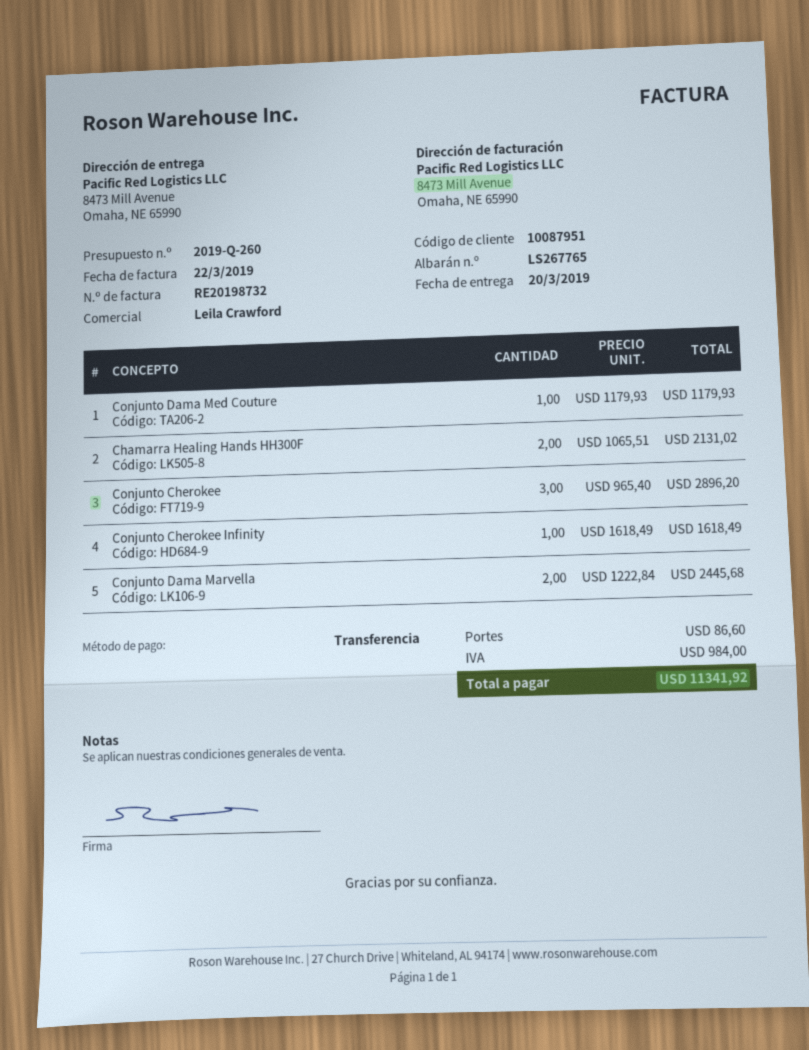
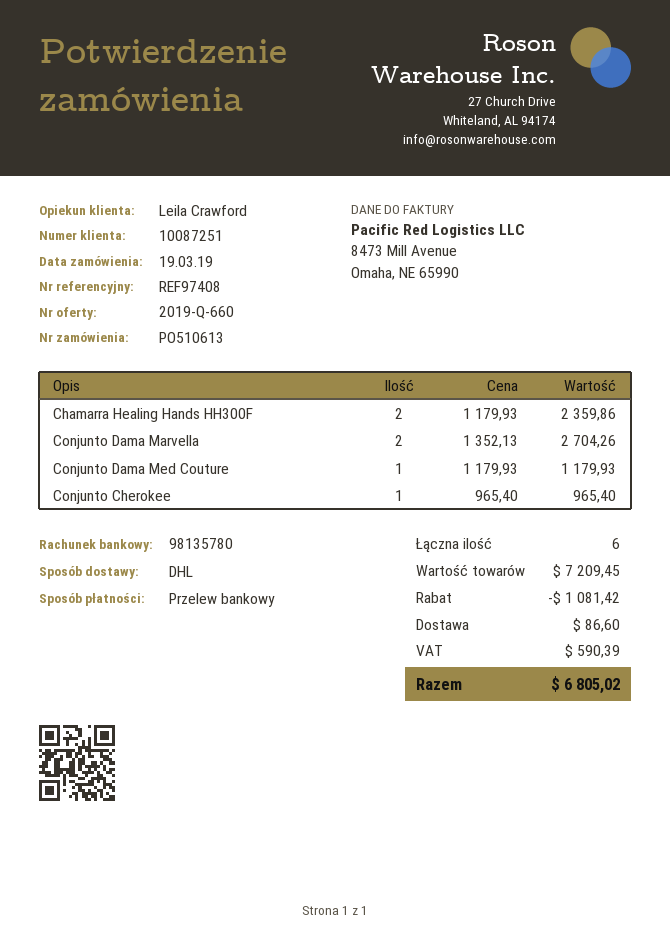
quote number: 2019-Q-260 -> 2019-Q-660
customer number: 10087951 -> 10087251
Chamarra Healing Hands HH300F: 2 x 1065.51 = 2131.02 -> 2 x 1179.93 = 2359.86
Conjunto Cherokee: 3 x 965.40 = 2896.20 -> 1 x 965.40 = 965.40
Conjunto Cherokee Infinity: 1 x 1618.49 = 1618.49 -> none
Conjunto Dama Marvella: 2 x 1222.84 = 2445.68 -> 2 x 1352.13 = 2704.26
discount: none -> 1081.42
tax: 984.00 -> 590.39
total: 11341.92 -> 6805.02

